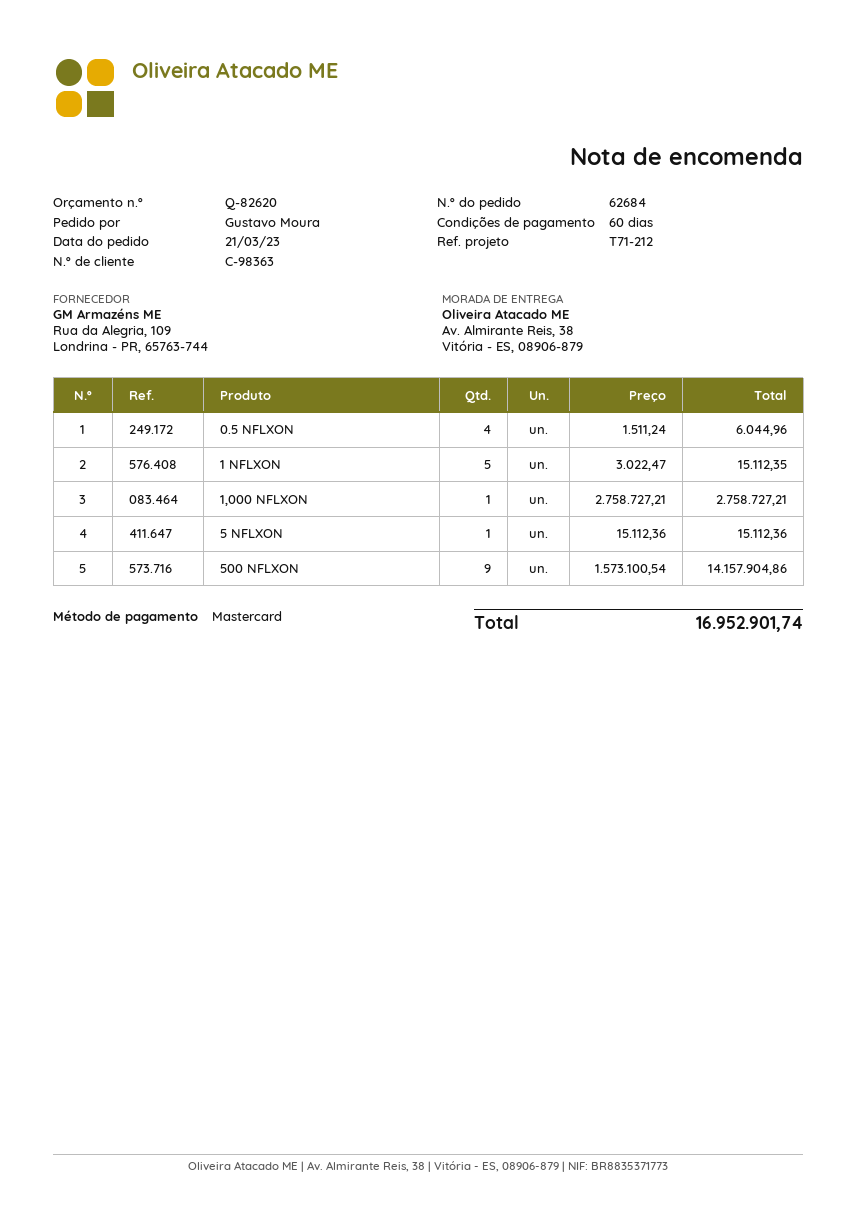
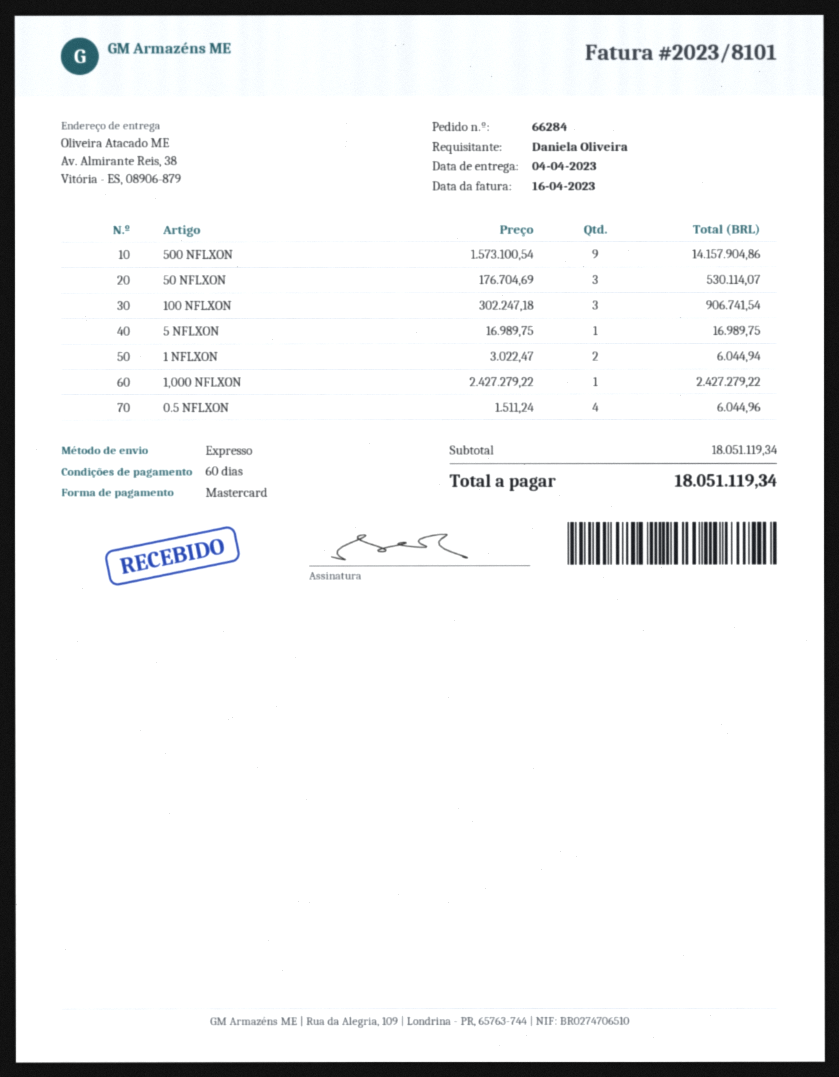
order number: 62684 -> 66284
ordered by: Gustavo Moura -> Daniela Oliveira
1 NFLXON: 5 x 3022.47 = 15112.35 -> 2 x 3022.47 = 6044.94
1,000 NFLXON: 1 x 2758727.21 = 2758727.21 -> 1 x 2427279.22 = 2427279.22
5 NFLXON: 1 x 15112.36 = 15112.36 -> 1 x 16989.75 = 16989.75
50 NFLXON: none -> 3 x 176704.69 = 530114.07
100 NFLXON: none -> 3 x 302247.18 = 906741.54
total: 16952901.74 -> 18051119.34

